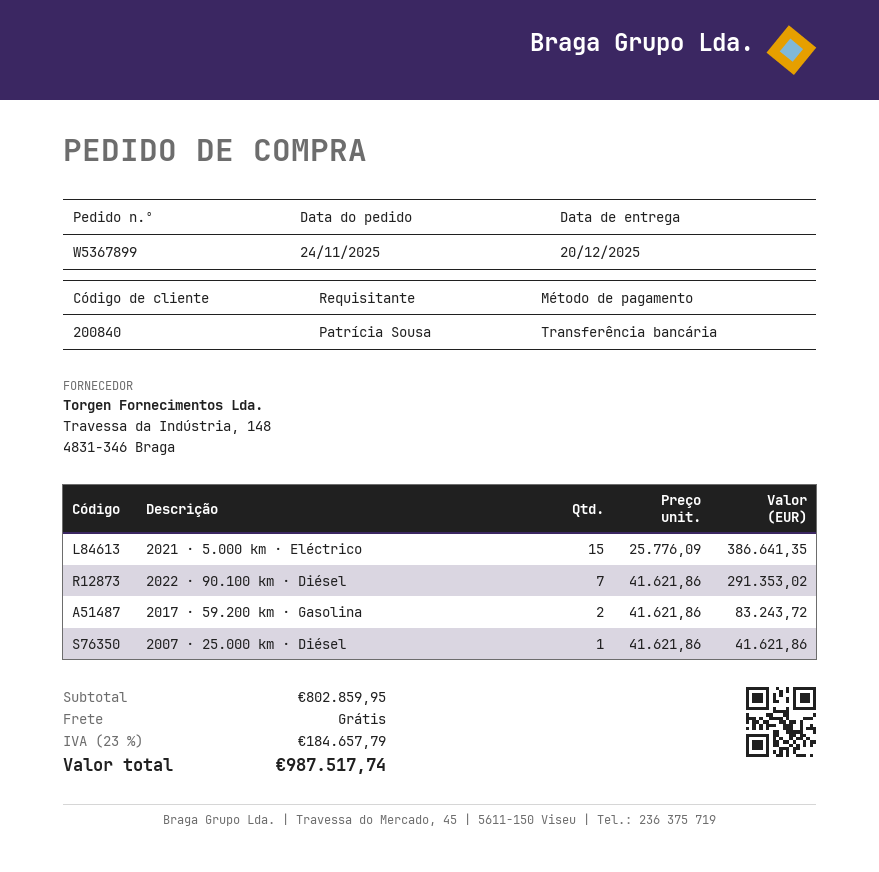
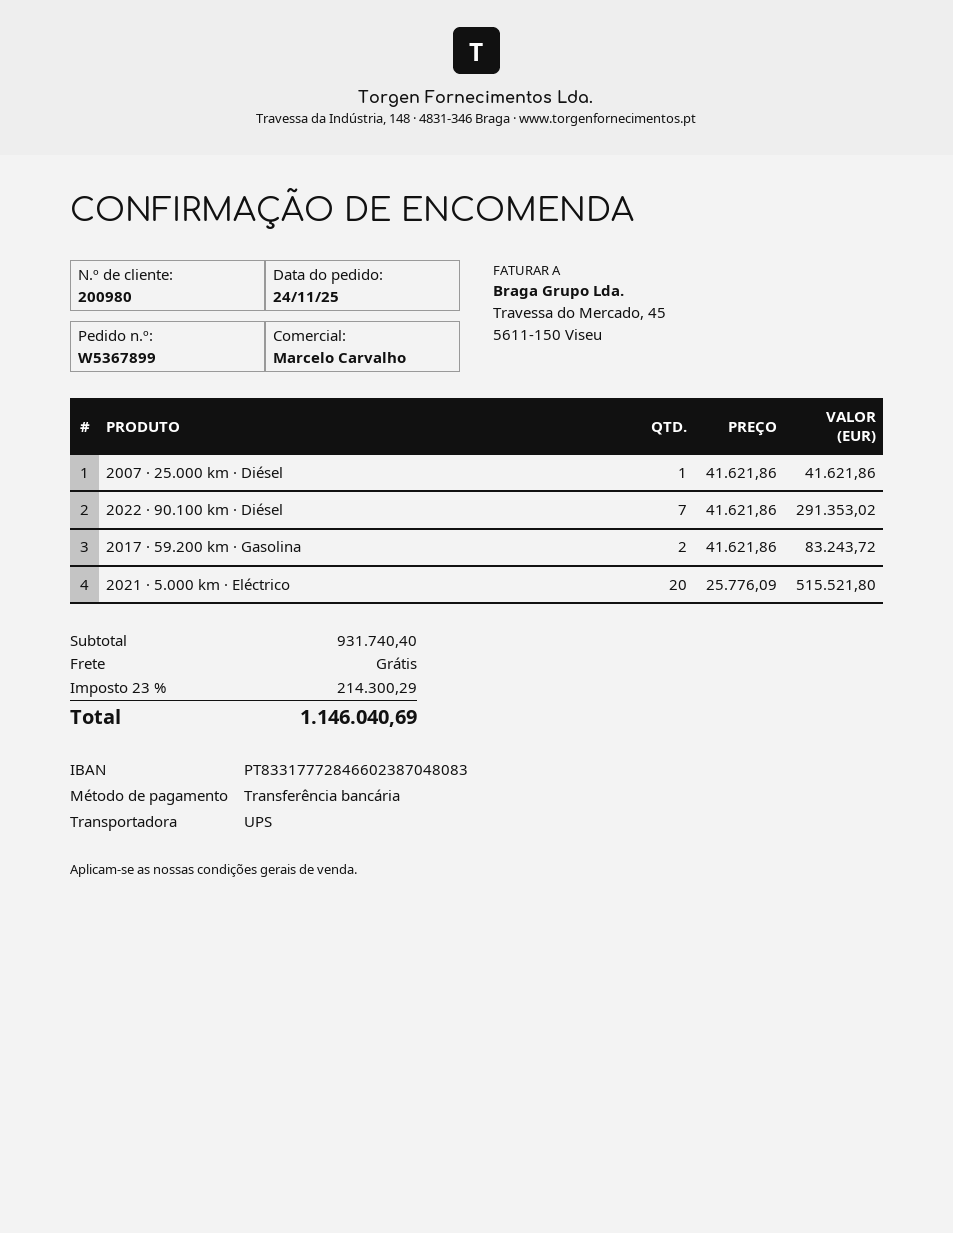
customer number: 200840 -> 200980
2021 · 5.000 km · Eléctrico: 15 x 25776.09 = 386641.35 -> 20 x 25776.09 = 515521.80
subtotal: 802859.95 -> 931740.40
tax: 23% = 184657.79 -> 23% = 214300.29
total: 987517.74 -> 1146040.69

